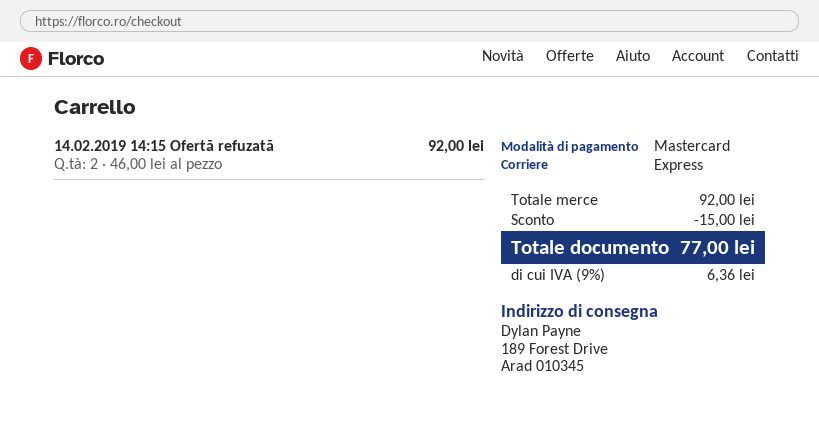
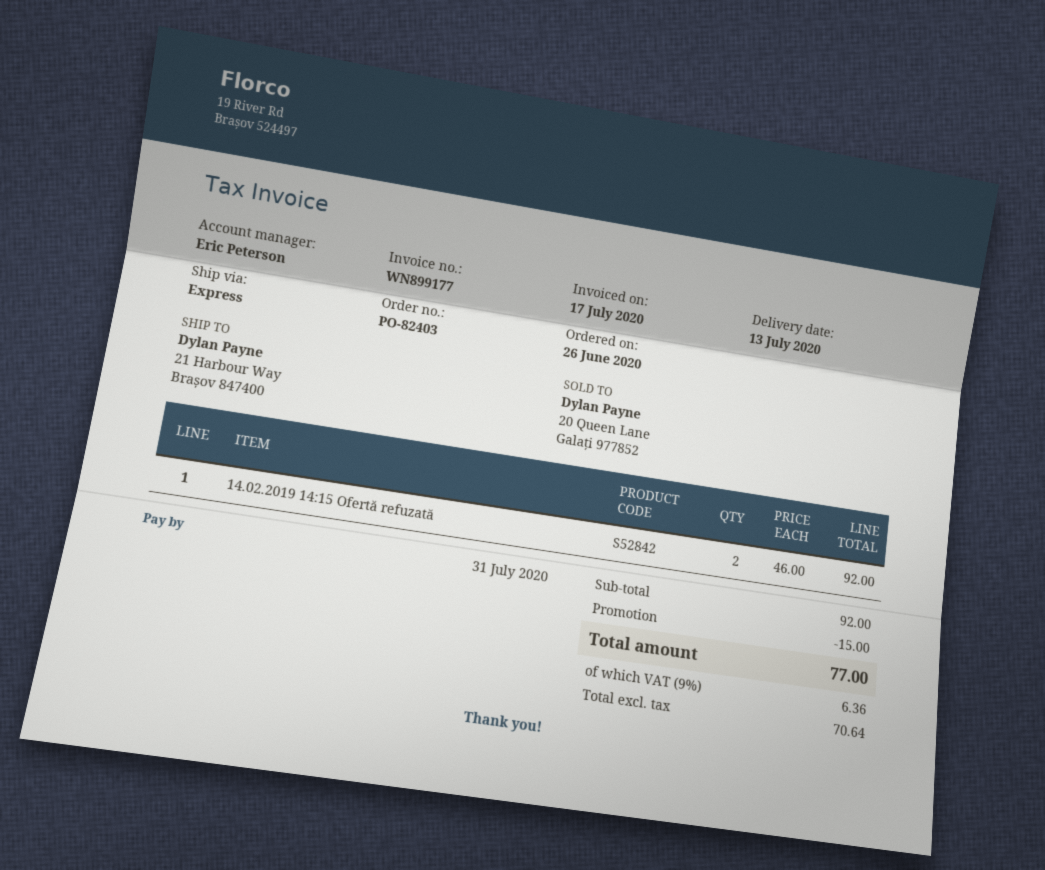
ship to: 189 Forest Drive, Arad 010345 -> 21 Harbour Way, Brașov 847400

